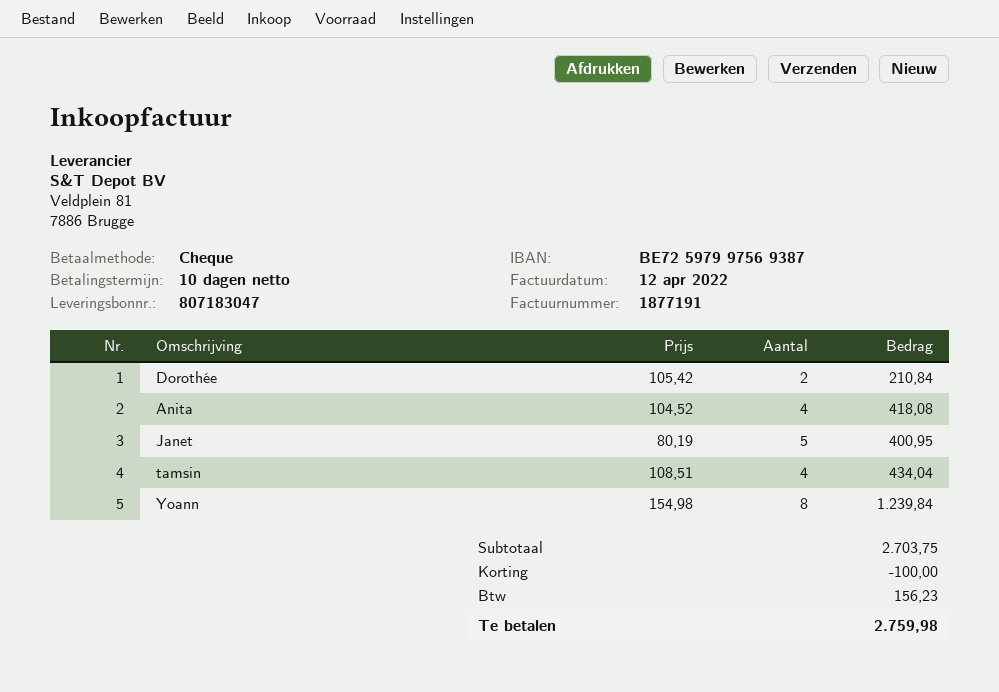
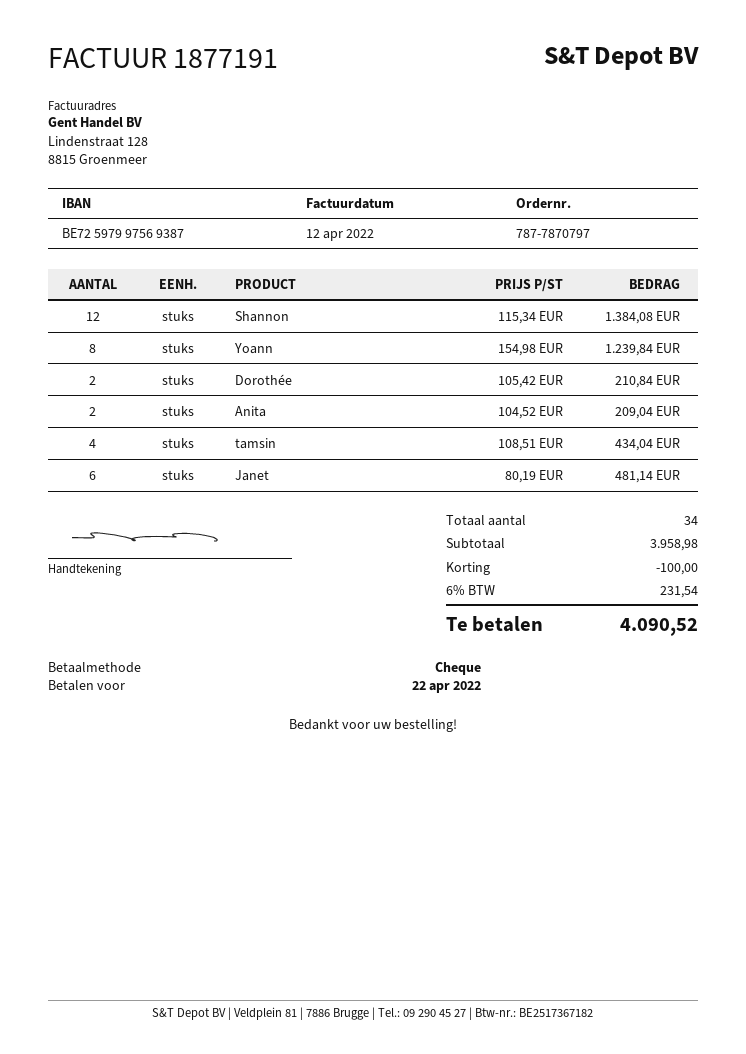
Anita: 4 x 104.52 = 418.08 -> 2 x 104.52 = 209.04
Janet: 5 x 80.19 = 400.95 -> 6 x 80.19 = 481.14
Shannon: none -> 12 x 115.34 = 1384.08
subtotal: 2703.75 -> 3958.98
tax: 156.23 -> 231.54
total: 2759.98 -> 4090.52

